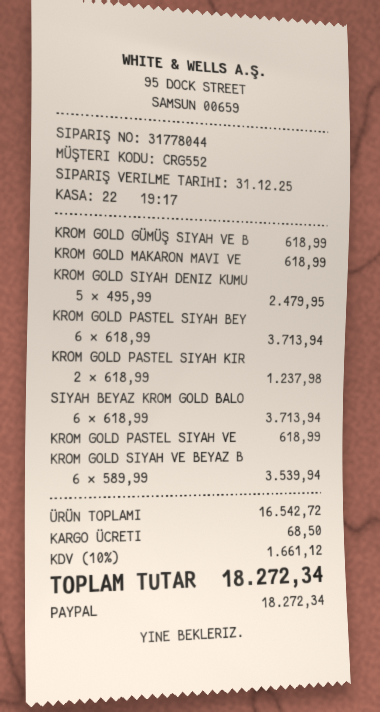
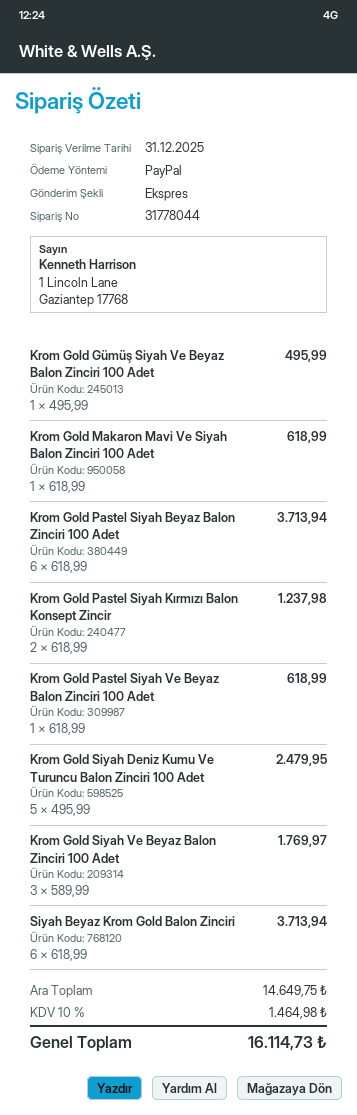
KROM GOLD GÜMÜŞ SIYAH VE B: 1 x 618.99 = 618.99 -> 1 x 495.99 = 495.99
KROM GOLD SIYAH VE BEYAZ B: 6 x 589.99 = 3539.94 -> 3 x 589.99 = 1769.97
subtotal: 16542.72 -> 14649.75
shipping: 68.50 -> none
tax: 10% = 1661.12 -> 10% = 1464.98
total: 18272.34 -> 16114.73

